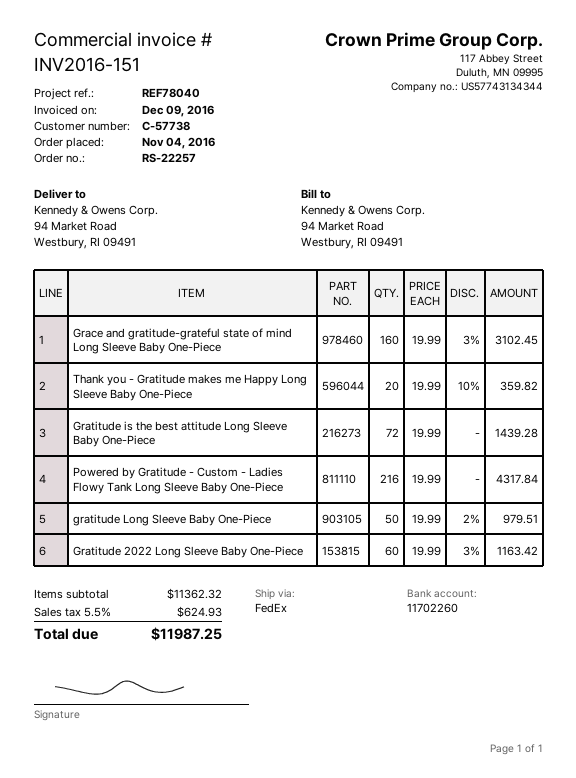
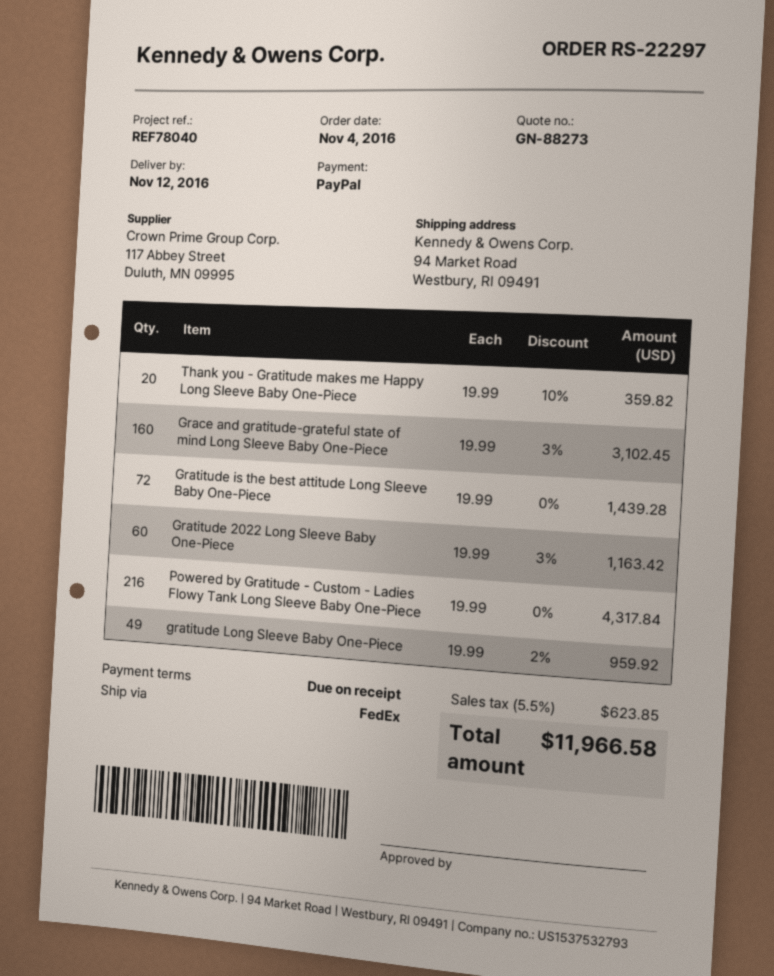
order number: RS-22257 -> RS-22297
gratitude Long Sleeve Baby One-Piece: 50 x 19.99 - 2% = 979.51 -> 49 x 19.99 - 2% = 959.92
tax: 5.5% = 624.93 -> 5.5% = 623.85
total: 11987.25 -> 11966.58

